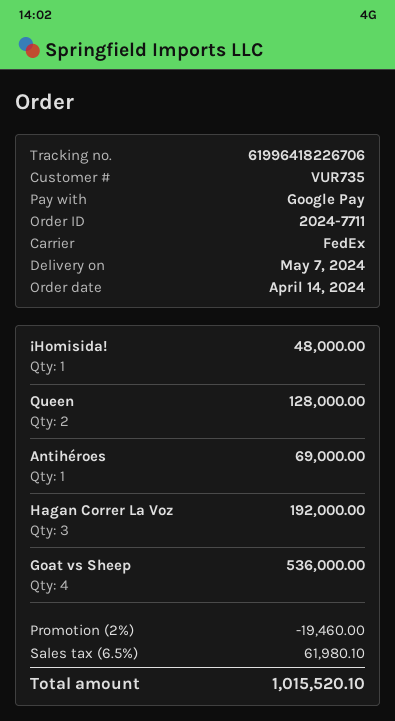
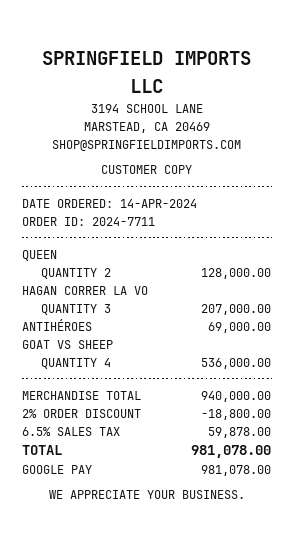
¡Homisida!: 1 for 48000.00 -> none
Hagan Correr La Voz: 3 for 192000.00 -> 3 for 207000.00
discount: 2% = 19460.00 -> 2% = 18800.00
tax: 6.5% = 61980.10 -> 6.5% = 59878.00
total: 1015520.10 -> 981078.00

